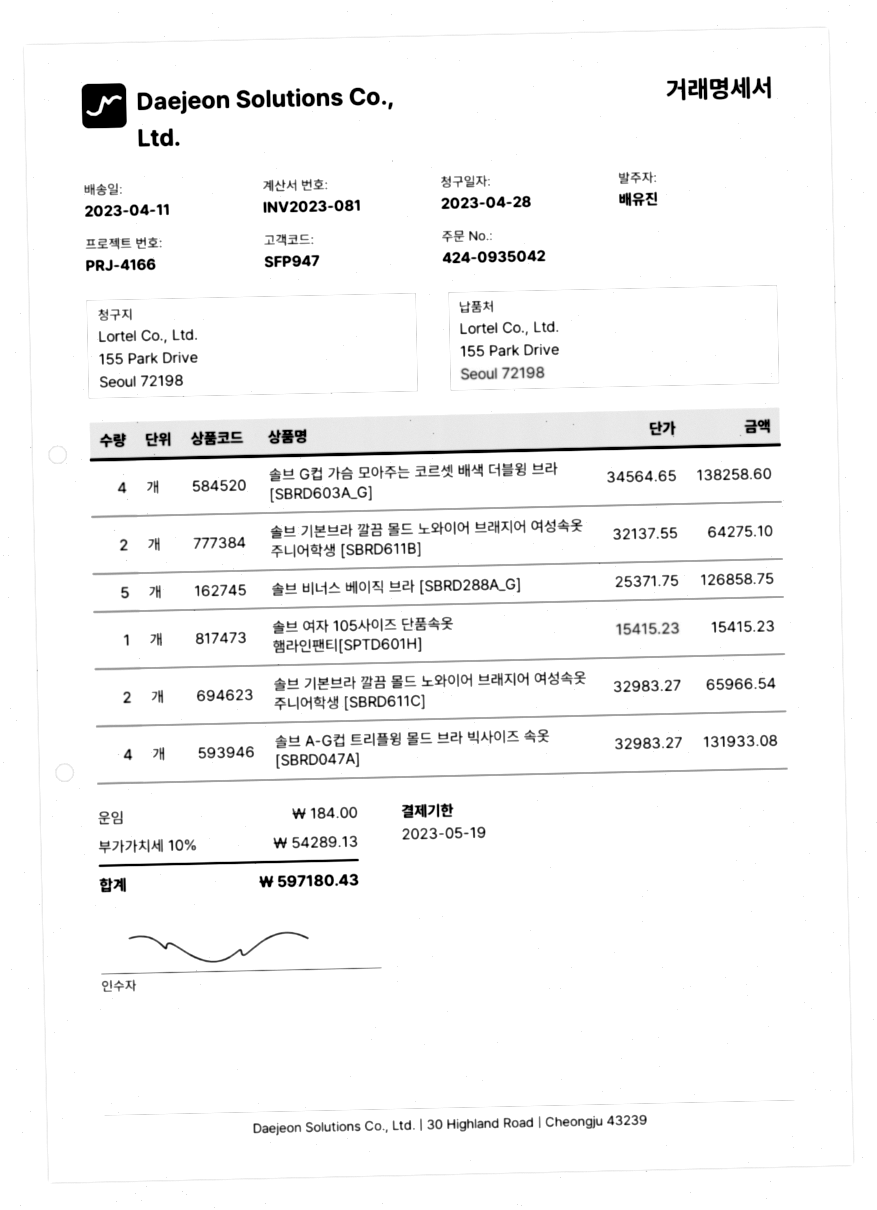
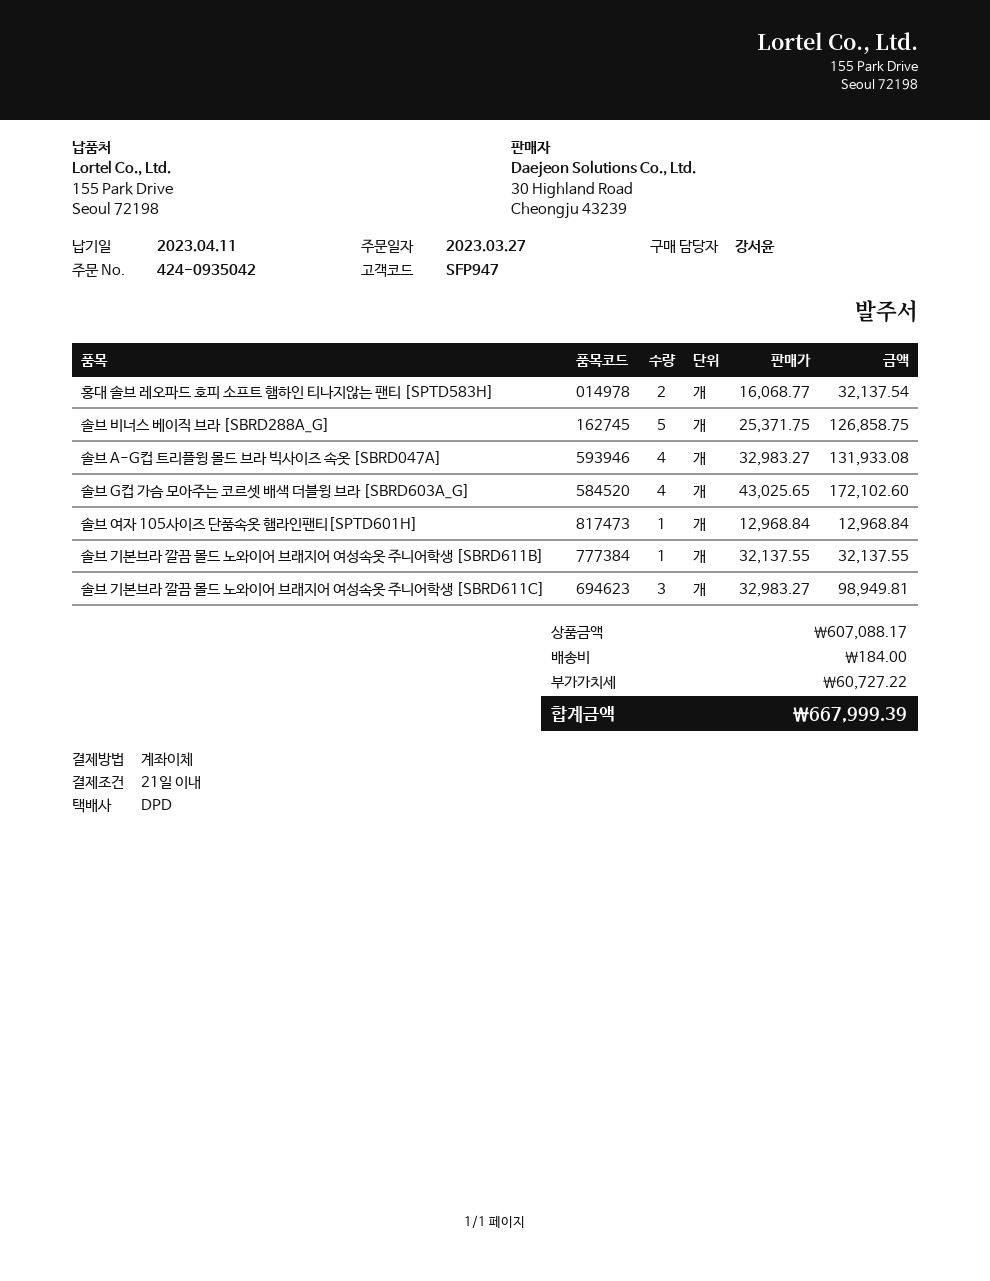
ordered by: 배유진 -> 강서윤
솔브 G컵 가슴 모아주는 코르셋 배색 더블윙 브라 [SBRD603A_G]: 4 x 34564.65 = 138258.60 -> 4 x 43025.65 = 172102.60
솔브 기본브라 깔끔 몰드 노와이어 브래지어 여성속옷 주니어학생 [SBRD611B]: 2 x 32137.55 = 64275.10 -> 1 x 32137.55 = 32137.55
솔브 여자 105사이즈 단품속옷 햄라인팬티[SPTD601H]: 1 x 15415.23 = 15415.23 -> 1 x 12968.84 = 12968.84
솔브 기본브라 깔끔 몰드 노와이어 브래지어 여성속옷 주니어학생 [SBRD611C]: 2 x 32983.27 = 65966.54 -> 3 x 32983.27 = 98949.81
홍대 솔브 레오파드 호피 소프트 햄하인 티나지않는 팬티 [SPTD583H]: none -> 2 x 16068.77 = 32137.54
tax: 54289.13 -> 60727.22
total: 597180.43 -> 667999.39

